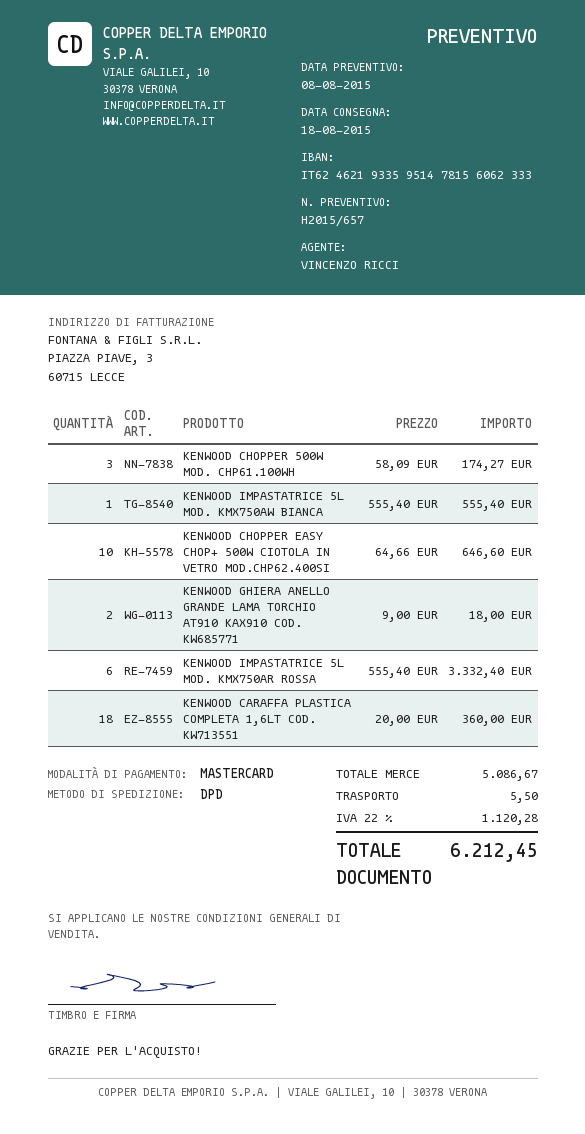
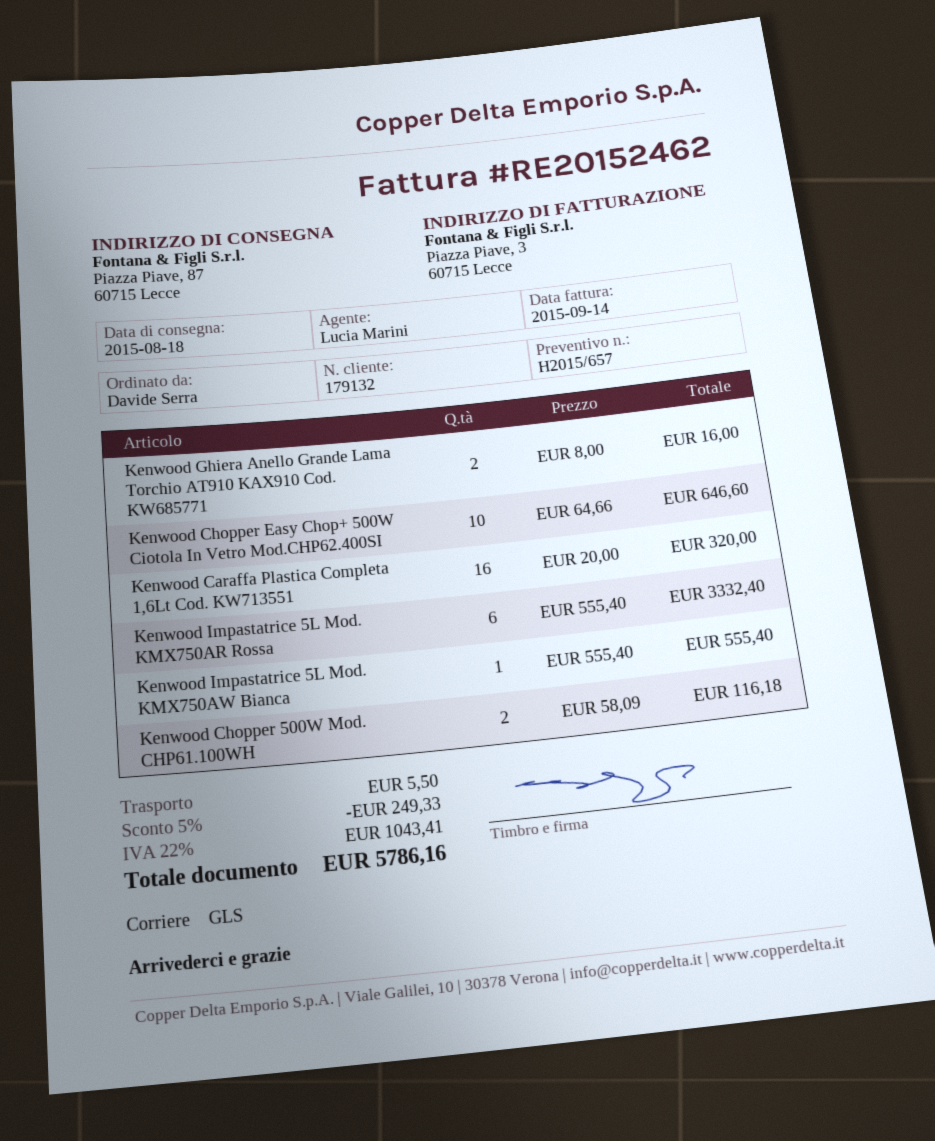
sales rep: VINCENZO RICCI -> Lucia Marini
shipping method: DPD -> GLS
KENWOOD CHOPPER 500W MOD. CHP61.100WH: 3 x 58.09 = 174.27 -> 2 x 58.09 = 116.18
KENWOOD GHIERA ANELLO GRANDE LAMA TORCHIO AT910 KAX910 COD. KW685771: 2 x 9.00 = 18.00 -> 2 x 8.00 = 16.00
KENWOOD CARAFFA PLASTICA COMPLETA 1,6LT COD. KW713551: 18 x 20.00 = 360.00 -> 16 x 20.00 = 320.00
discount: none -> 5% = 249.33
tax: 22% = 1120.28 -> 22% = 1043.41
total: 6212.45 -> 5786.16

